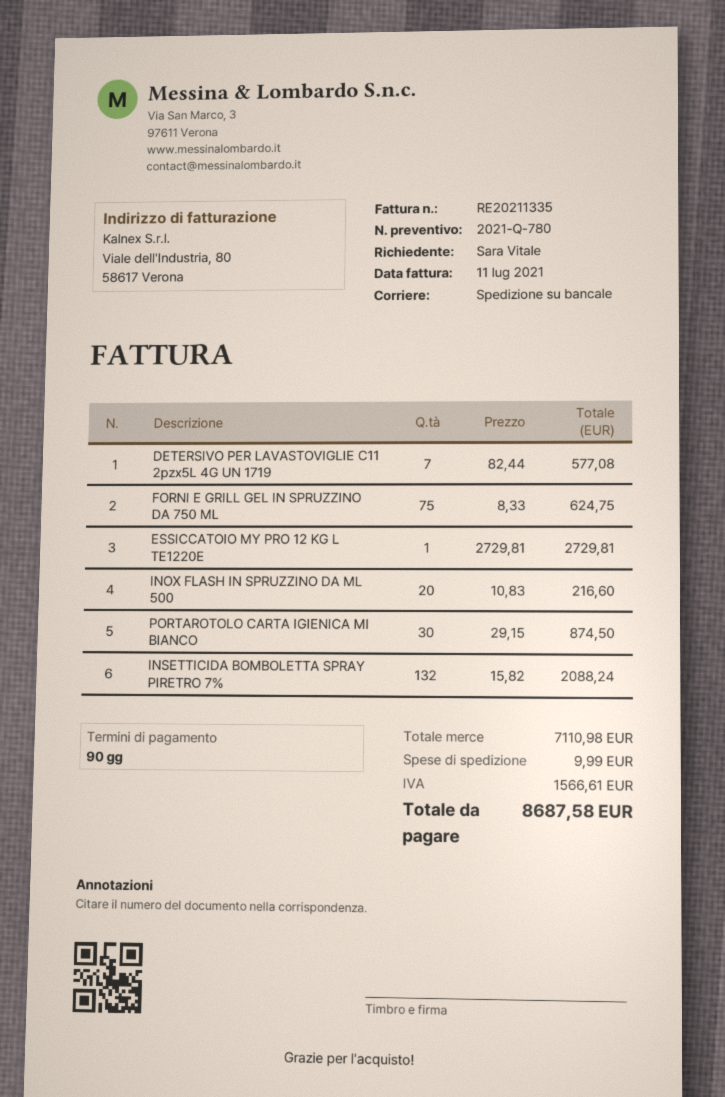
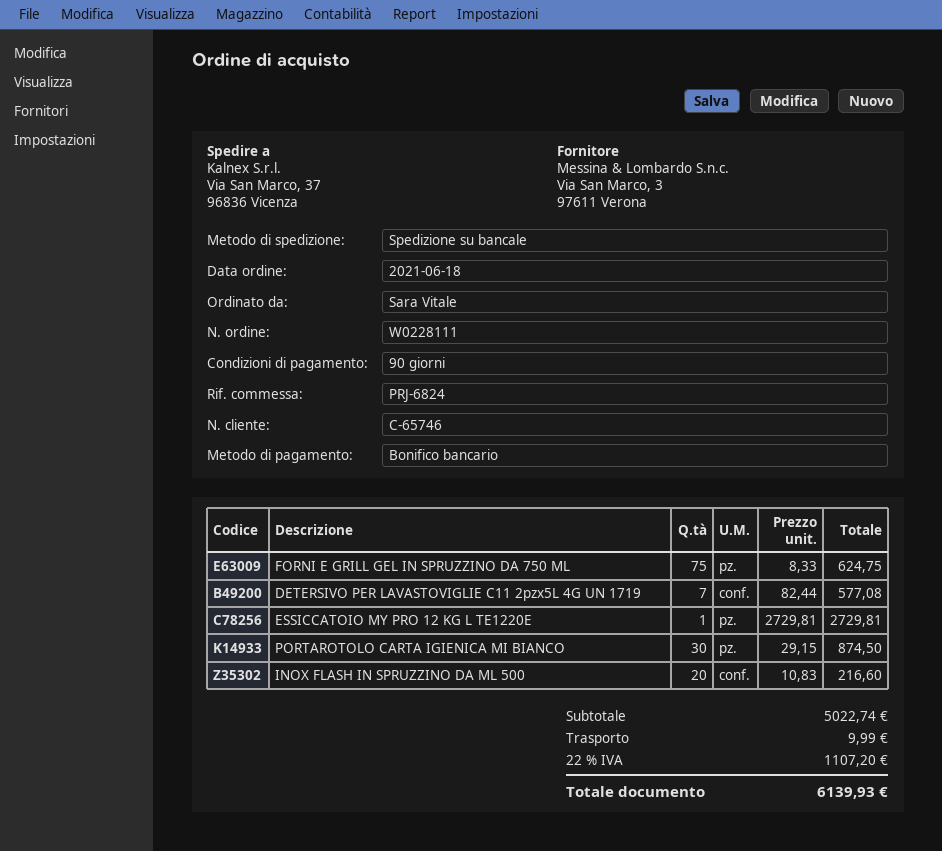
INSETTICIDA BOMBOLETTA SPRAY PIRETRO 7%: 132 x 15.82 = 2088.24 -> none
subtotal: 7110.98 -> 5022.74
tax: 1566.61 -> 1107.20
total: 8687.58 -> 6139.93

